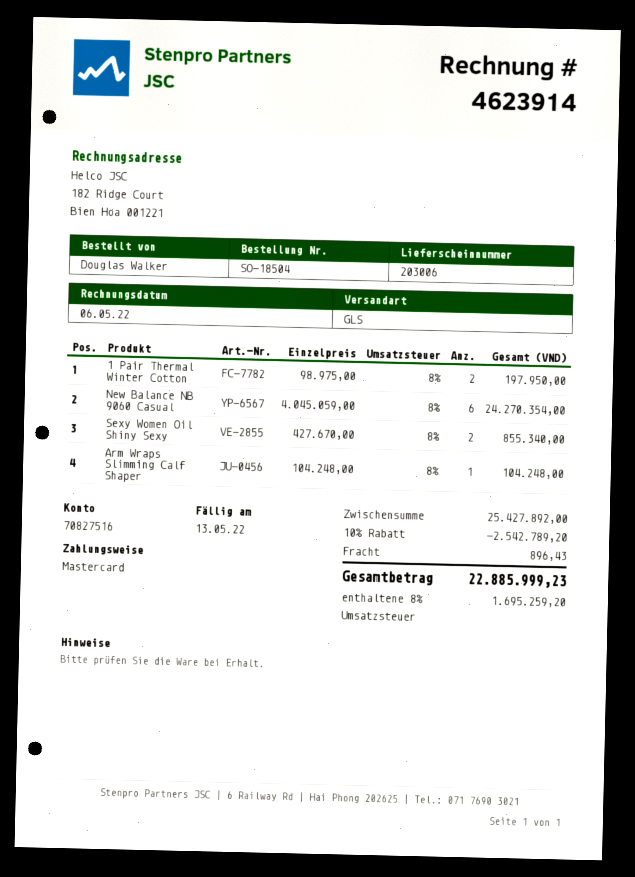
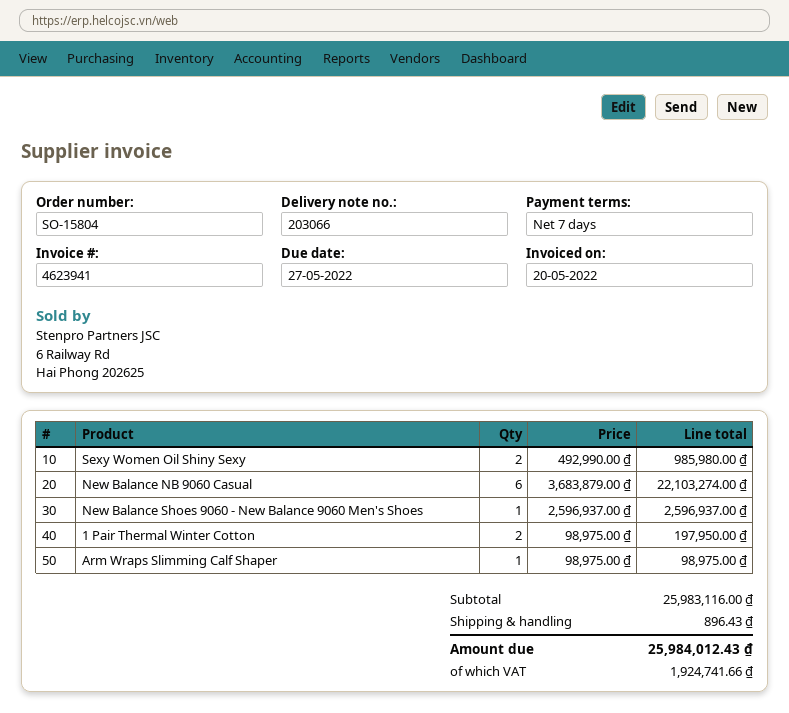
order number: SO-18504 -> SO-15804
delivery note number: 203006 -> 203066
invoice number: 4623914 -> 4623941
invoice date: 2022-05-06 -> 2022-05-20
due date: 2022-05-13 -> 2022-05-27
New Balance NB 9060 Casual: 6 x 4045059.00 = 24270354.00 -> 6 x 3683879.00 = 22103274.00
Sexy Women Oil Shiny Sexy: 2 x 427670.00 = 855340.00 -> 2 x 492990.00 = 985980.00
Arm Wraps Slimming Calf Shaper: 1 x 104248.00 = 104248.00 -> 1 x 98975.00 = 98975.00
New Balance Shoes 9060 - New Balance 9060 Men's Shoes: none -> 1 x 2596937.00 = 2596937.00
subtotal: 25427892.00 -> 25983116.00
discount: 10% = 2542789.20 -> none
tax: 1695259.20 -> 1924741.66
total: 22885999.23 -> 25984012.43

